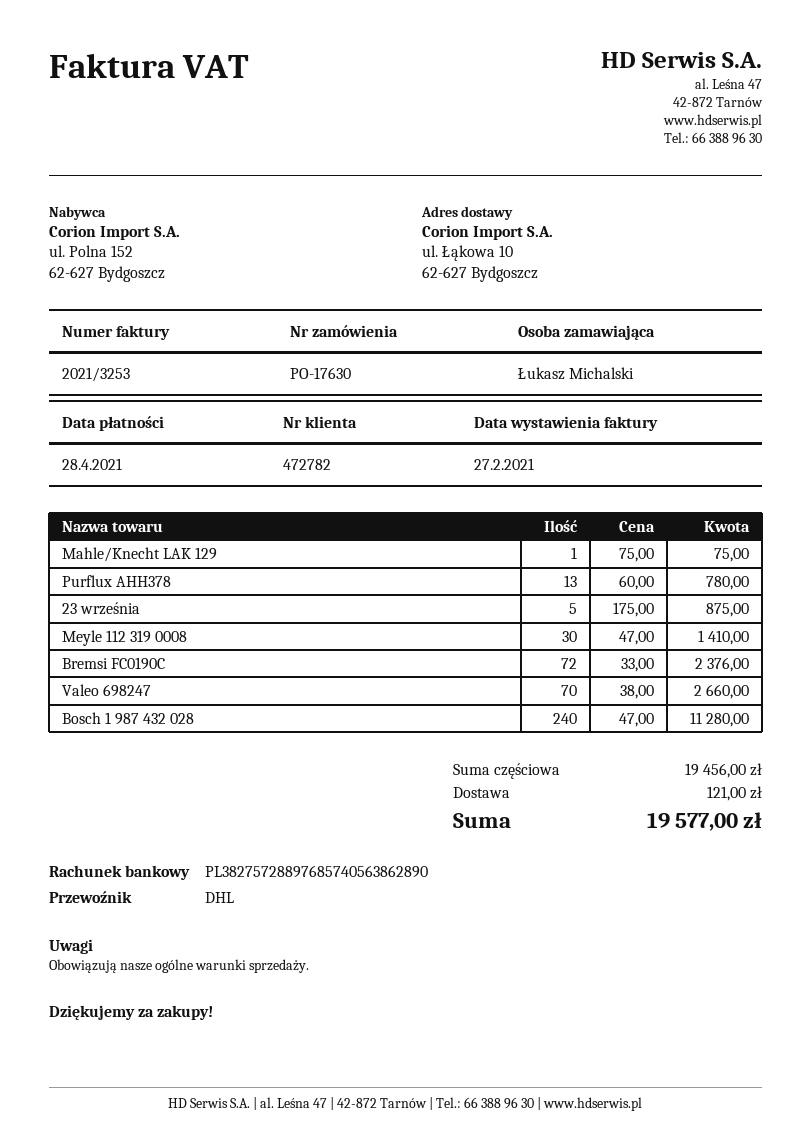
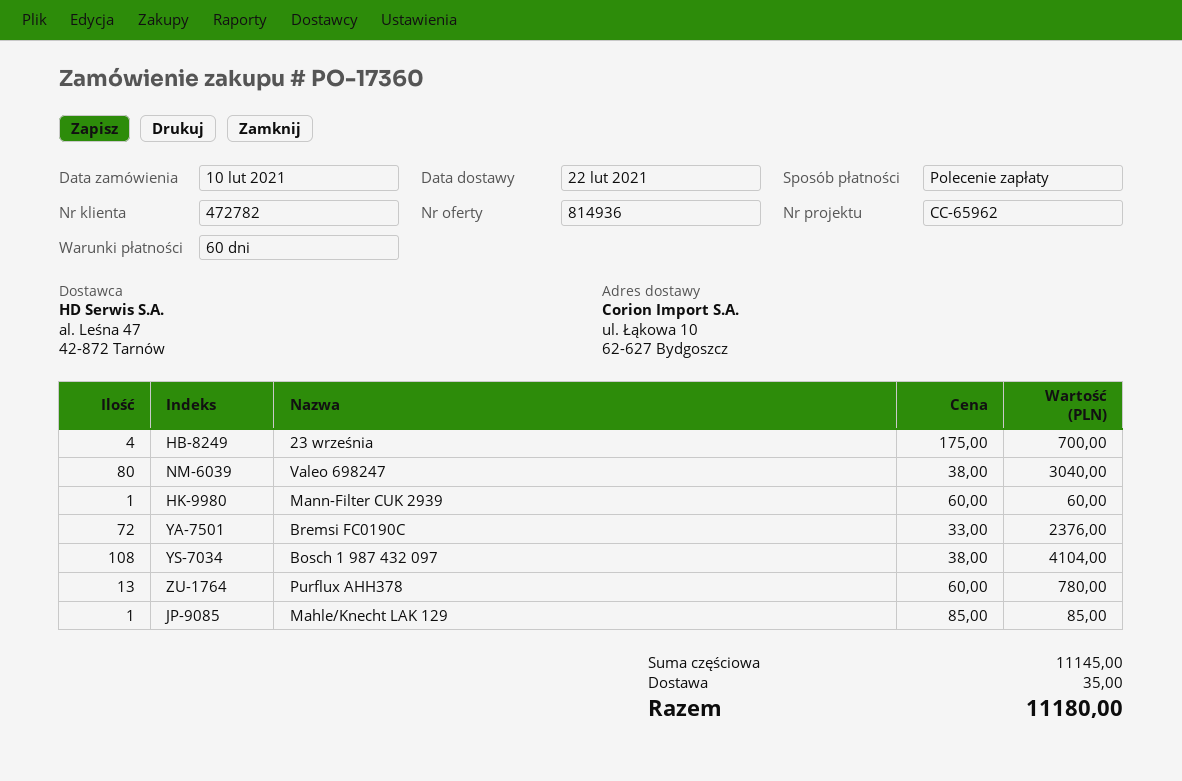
order number: PO-17630 -> PO-17360
Mahle/Knecht LAK 129: 1 x 75.00 = 75.00 -> 1 x 85.00 = 85.00
23 września: 5 x 175.00 = 875.00 -> 4 x 175.00 = 700.00
Meyle 112 319 0008: 30 x 47.00 = 1410.00 -> none
Valeo 698247: 70 x 38.00 = 2660.00 -> 80 x 38.00 = 3040.00
Bosch 1 987 432 028: 240 x 47.00 = 11280.00 -> none
Mann-Filter CUK 2939: none -> 1 x 60.00 = 60.00
Bosch 1 987 432 097: none -> 108 x 38.00 = 4104.00
subtotal: 19456.00 -> 11145.00
shipping: 121.00 -> 35.00
total: 19577.00 -> 11180.00

